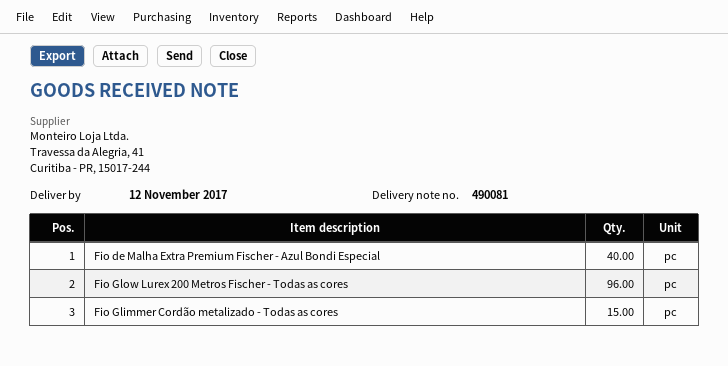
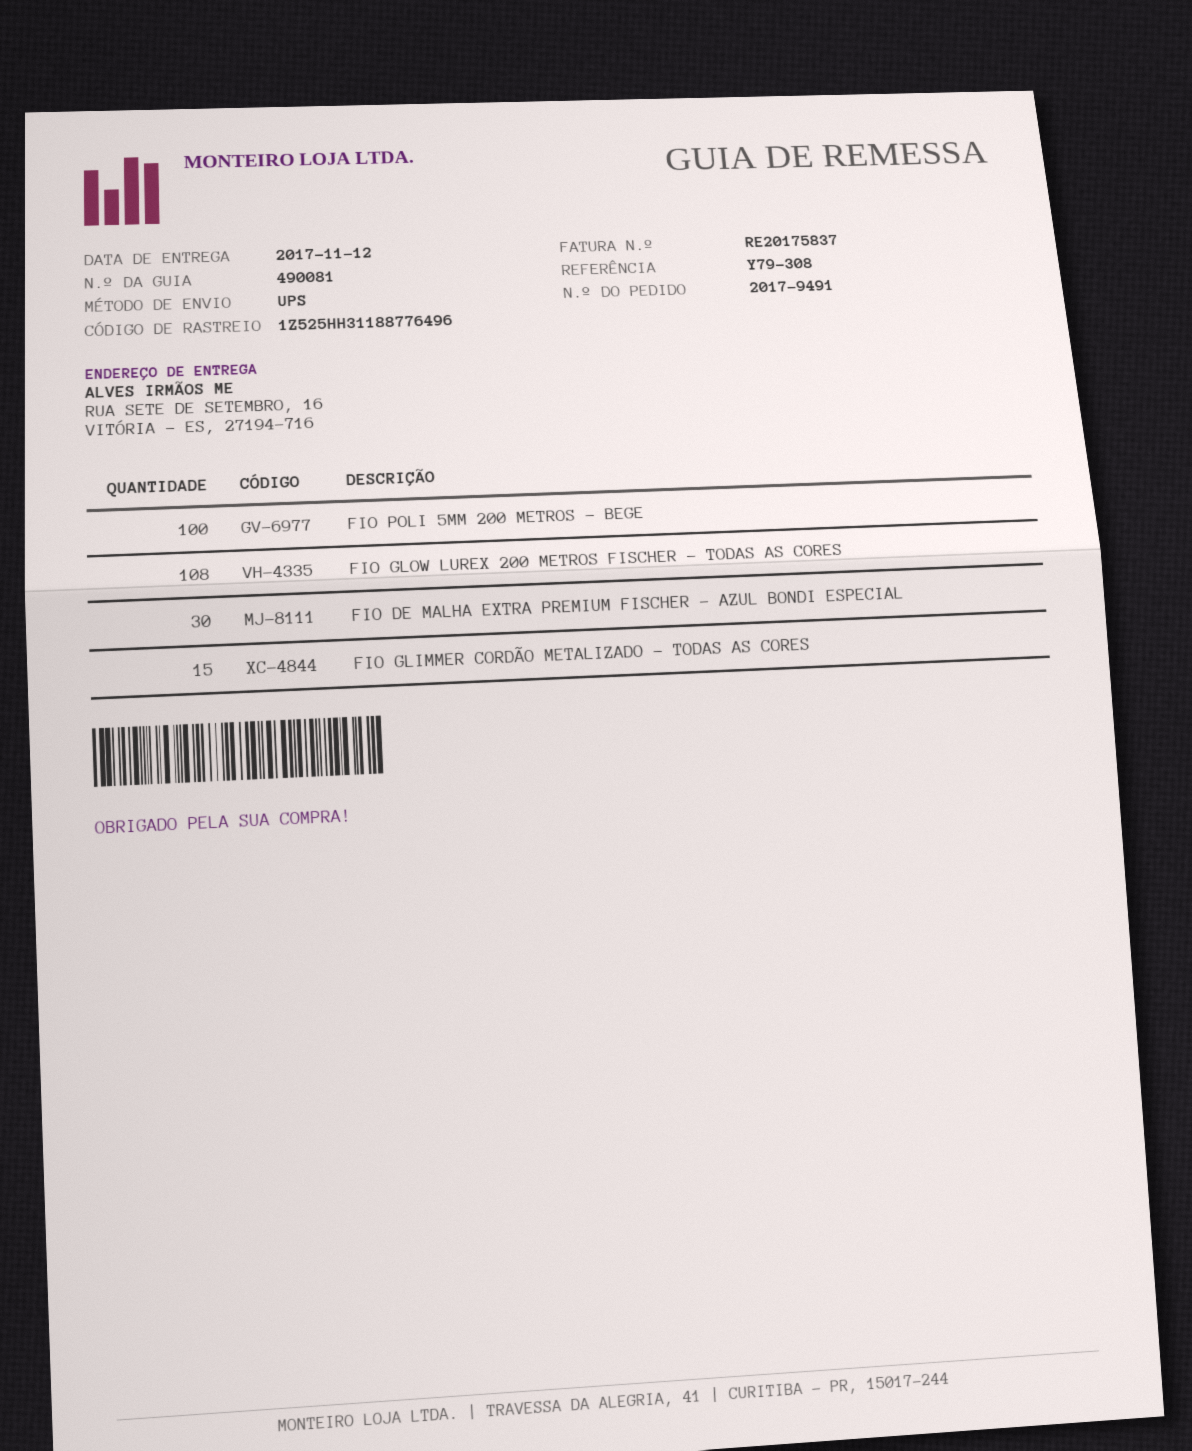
Fio de Malha Extra Premium Fischer - Azul Bondi Especial: 40 -> 30
Fio Glow Lurex 200 Metros Fischer - Todas as cores: 96 -> 108
FIO POLI 5MM 200 METROS - BEGE: none -> 100

